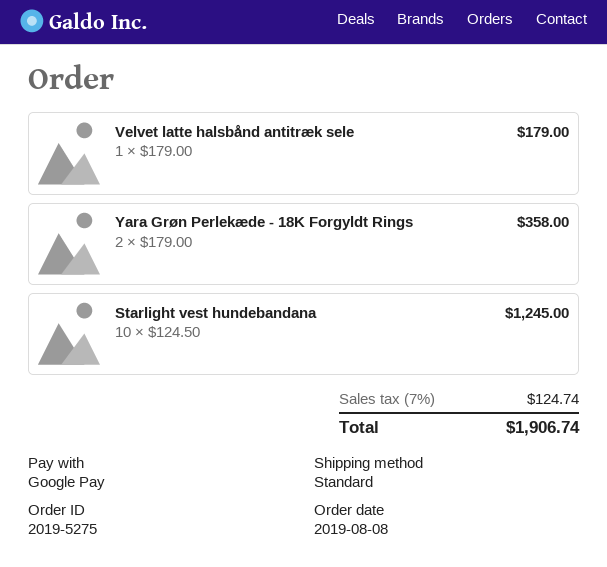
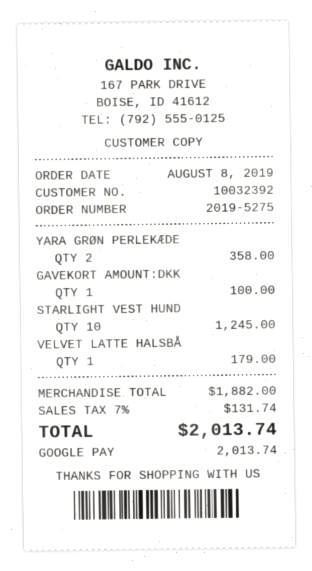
GAVEKORT AMOUNT:DKK: none -> 1 for 100.00
tax: 7% = 124.74 -> 7% = 131.74
total: 1906.74 -> 2013.74

